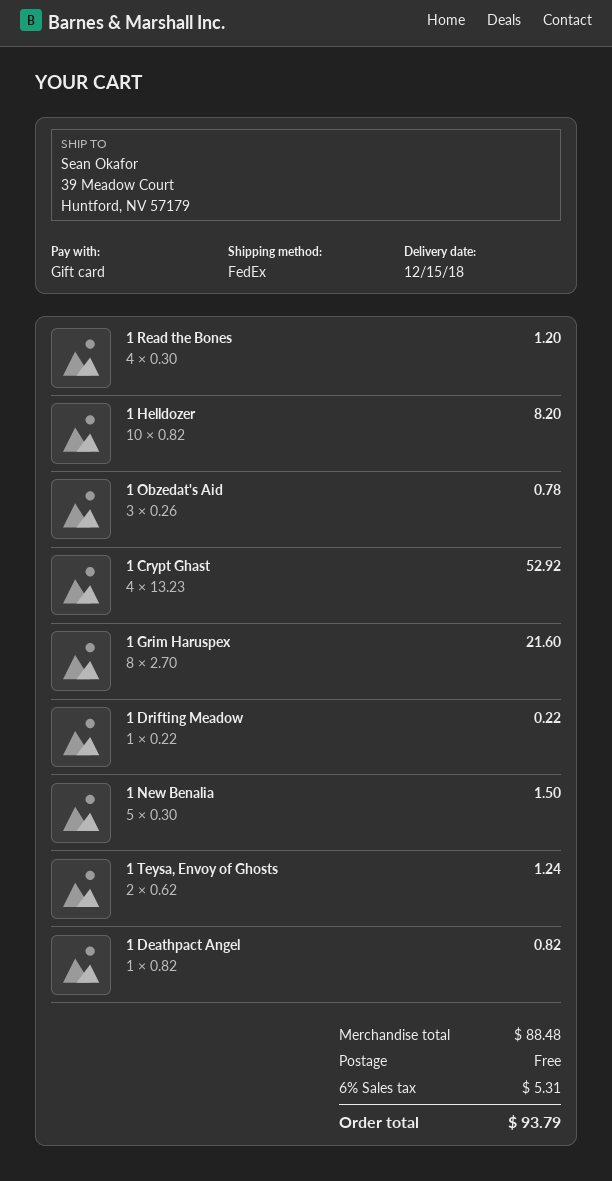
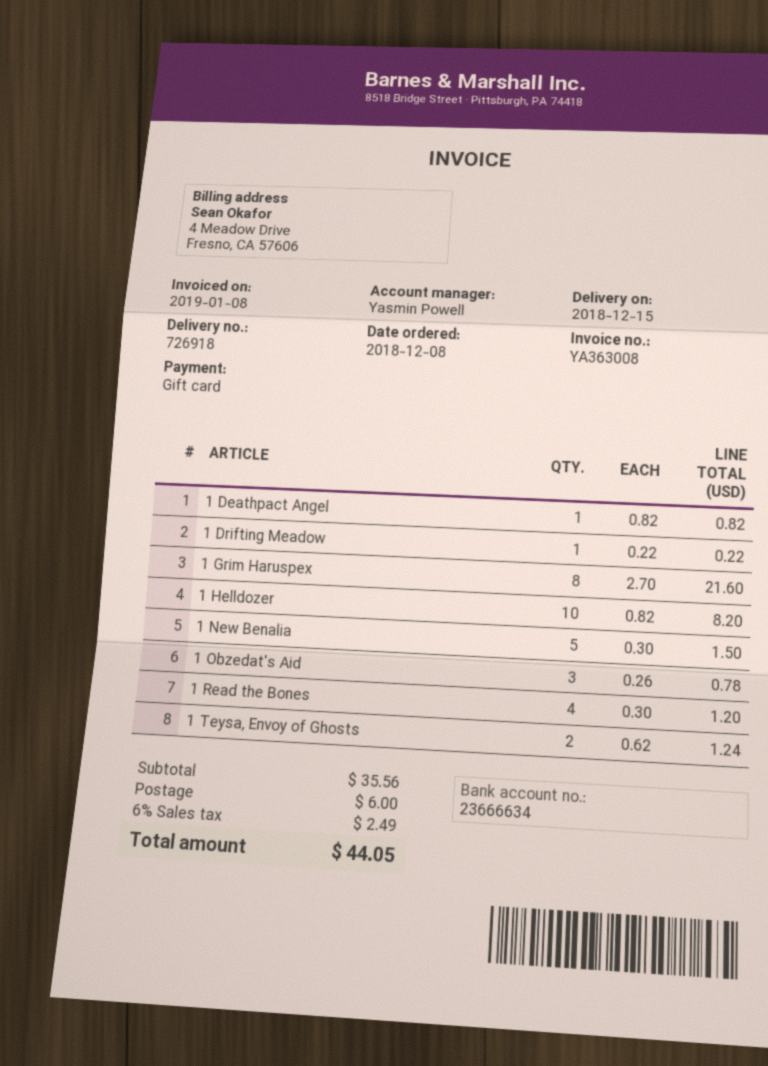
1 Crypt Ghast: 4 x 13.23 = 52.92 -> none
subtotal: 88.48 -> 35.56
shipping: 0.00 -> 6.00
tax: 6% = 5.31 -> 6% = 2.49
total: 93.79 -> 44.05

